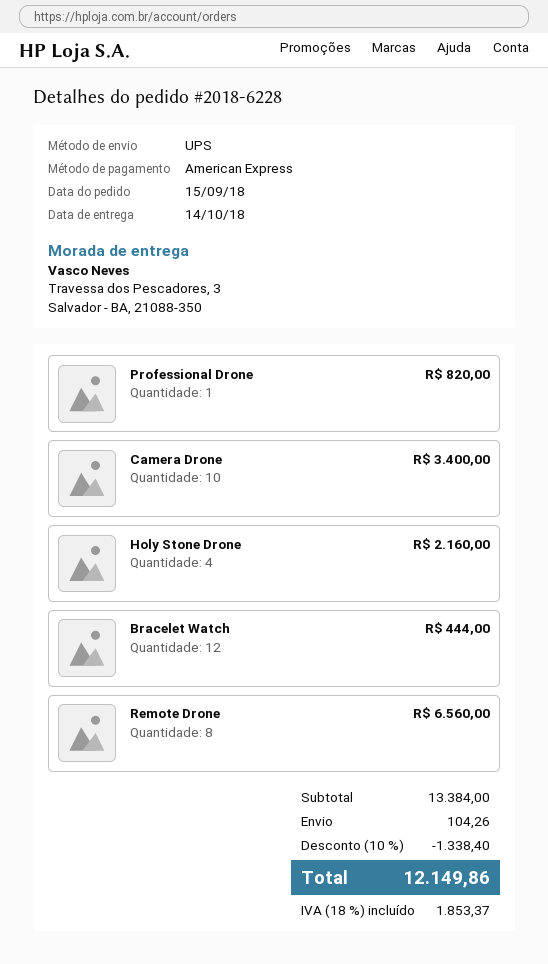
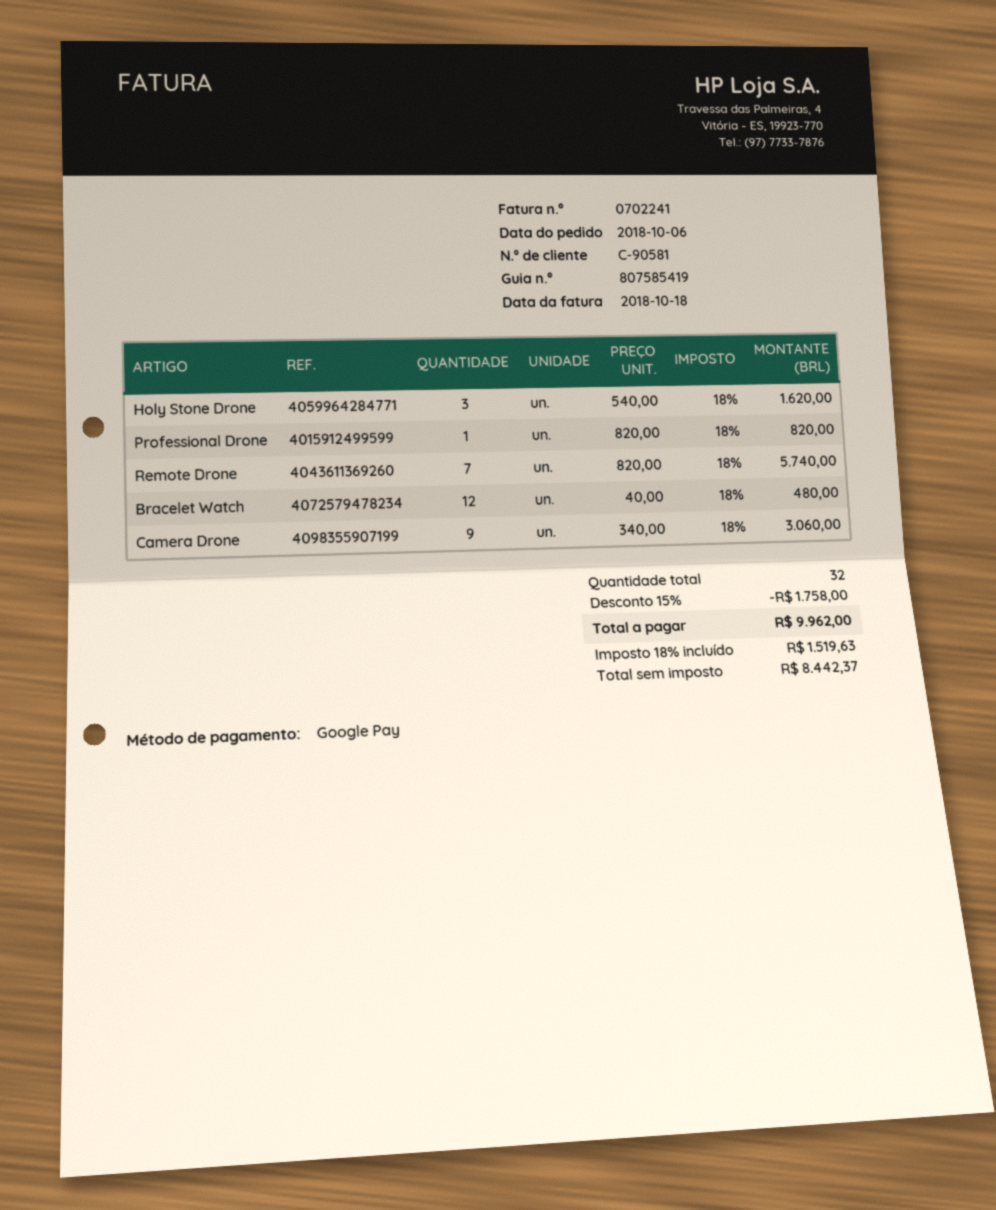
order date: 2018-09-15 -> 2018-10-06
payment method: American Express -> Google Pay
Camera Drone: 10 for 3400.00 -> 9 for 3060.00
Holy Stone Drone: 4 for 2160.00 -> 3 for 1620.00
Bracelet Watch: 12 for 444.00 -> 12 for 480.00
Remote Drone: 8 for 6560.00 -> 7 for 5740.00
discount: 10% = 1338.40 -> 15% = 1758.00
shipping: 104.26 -> none
tax: 18% = 1853.37 -> 18% = 1519.63
total: 12149.86 -> 9962.00

